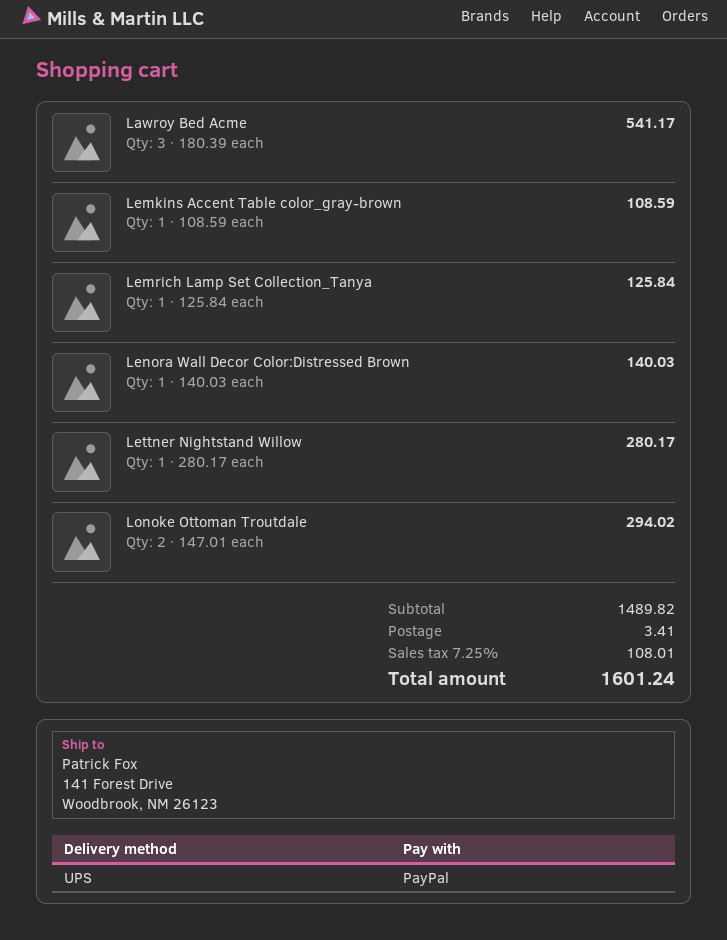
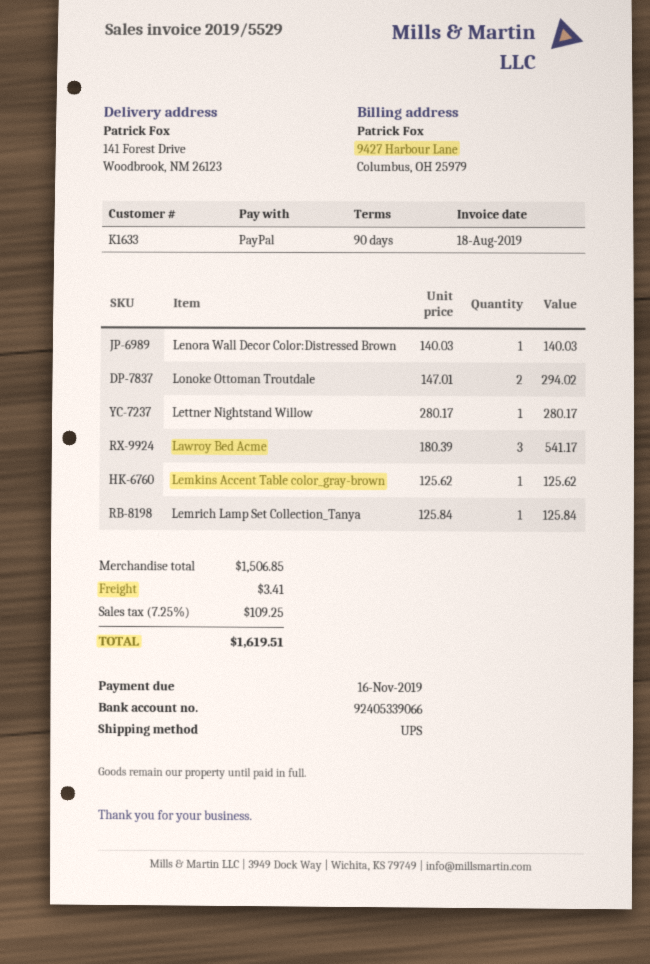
Lemkins Accent Table color_gray-brown: 1 x 108.59 = 108.59 -> 1 x 125.62 = 125.62
subtotal: 1489.82 -> 1506.85
tax: 7.25% = 108.01 -> 7.25% = 109.25
total: 1601.24 -> 1619.51

